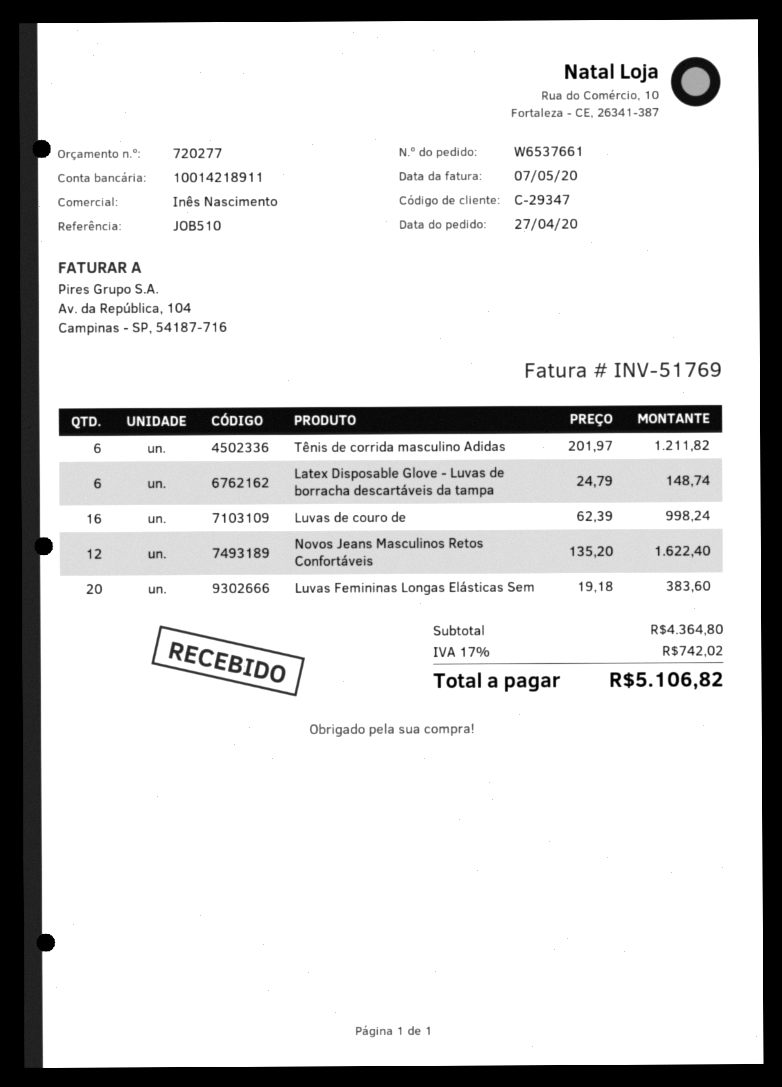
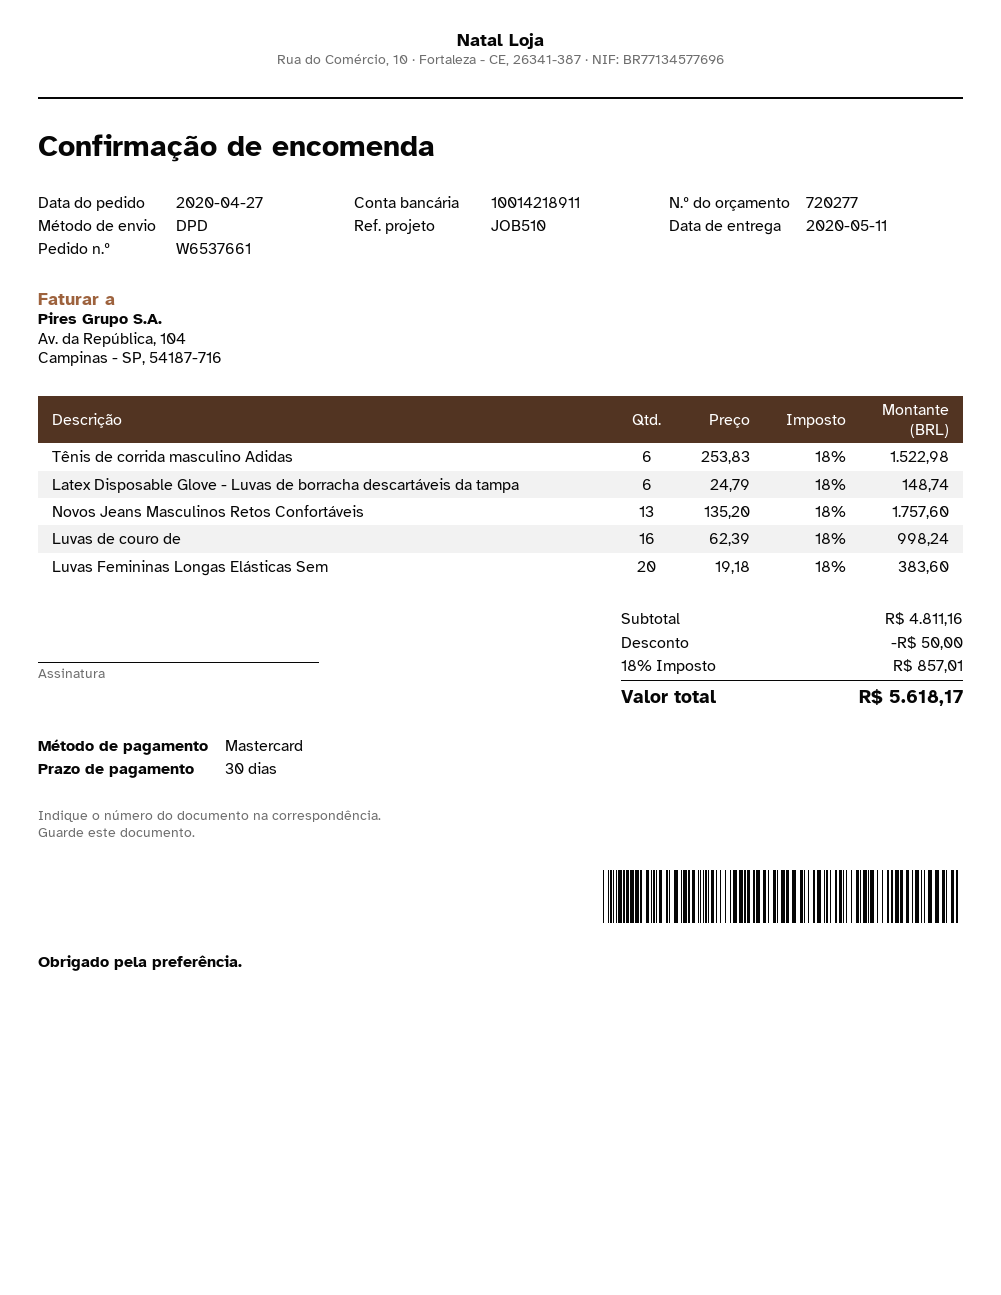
Tênis de corrida masculino Adidas: 6 x 201.97 = 1211.82 -> 6 x 253.83 = 1522.98
Novos Jeans Masculinos Retos Confortáveis: 12 x 135.20 = 1622.40 -> 13 x 135.20 = 1757.60
subtotal: 4364.80 -> 4811.16
discount: none -> 50.00
tax: 17% = 742.02 -> 18% = 857.01
total: 5106.82 -> 5618.17

